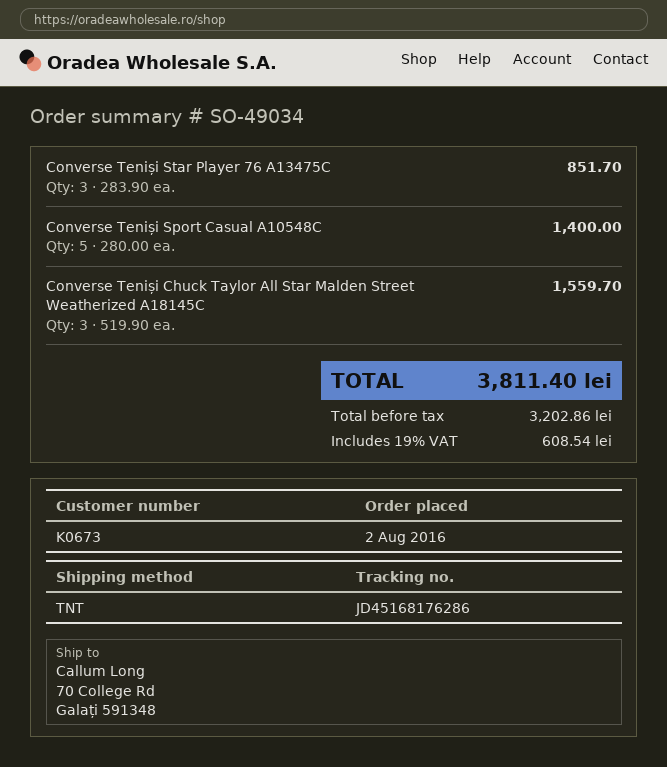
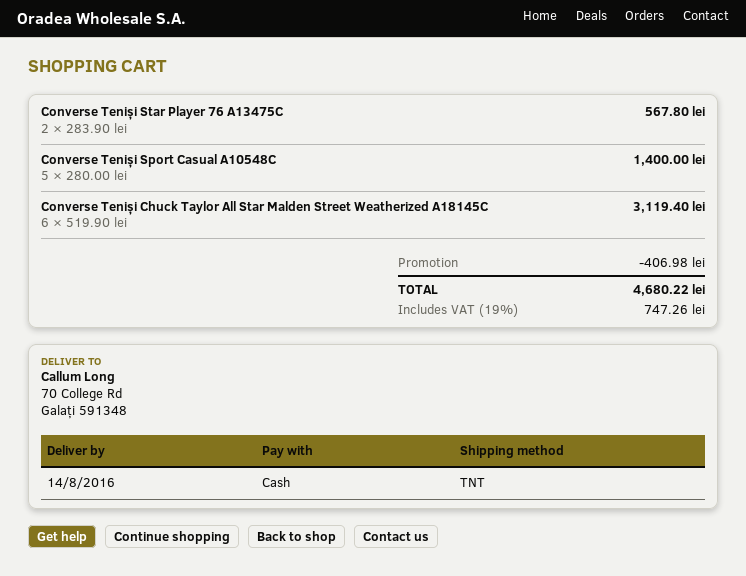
Converse Teniși Star Player 76 A13475C: 3 x 283.90 = 851.70 -> 2 x 283.90 = 567.80
Converse Teniși Chuck Taylor All Star Malden Street Weatherized A18145C: 3 x 519.90 = 1559.70 -> 6 x 519.90 = 3119.40
discount: none -> 406.98
tax: 19% = 608.54 -> 19% = 747.26
total: 3811.40 -> 4680.22

